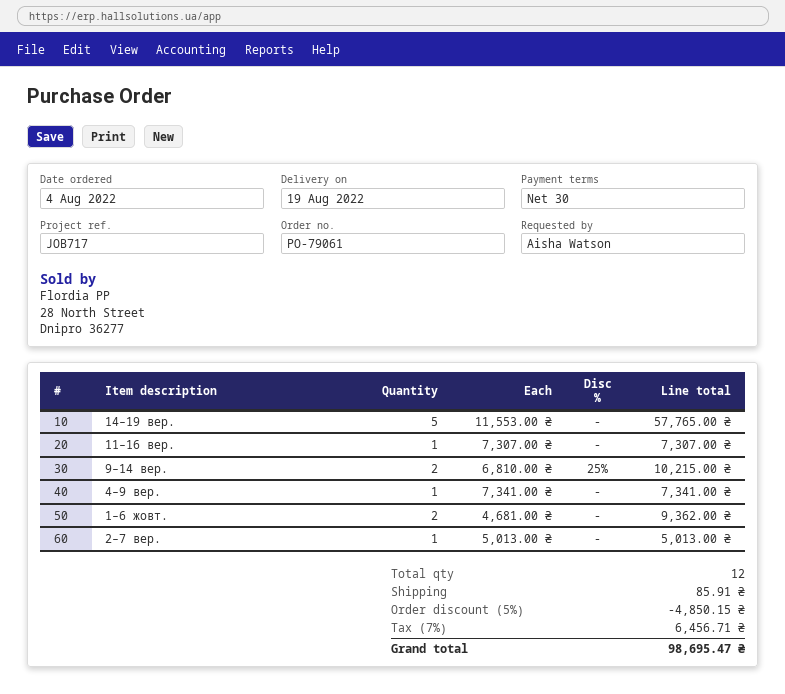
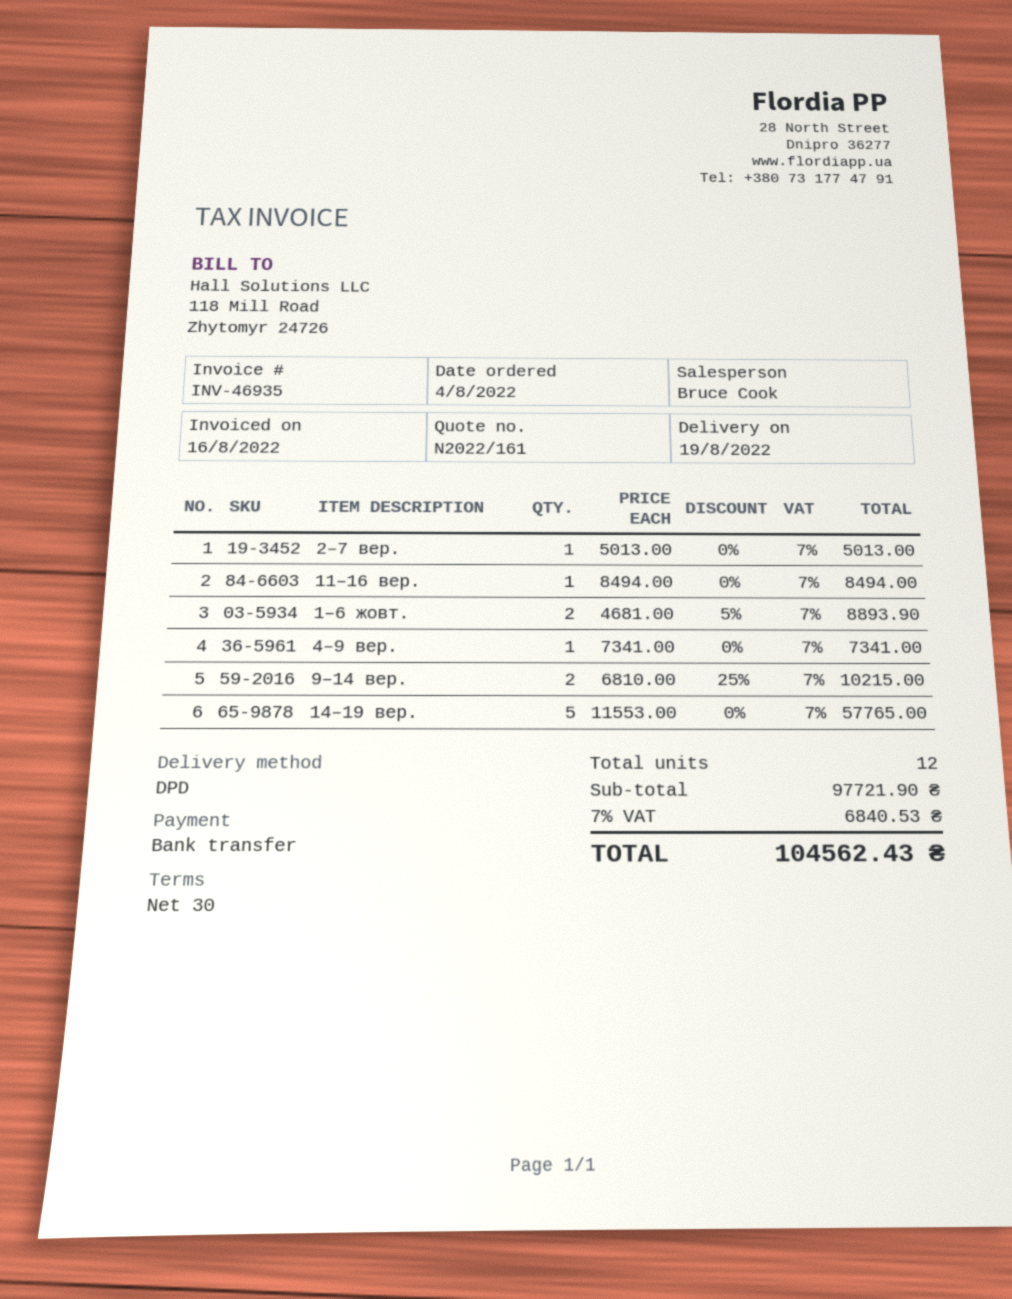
11–16 вер.: 1 x 7307.00 = 7307.00 -> 1 x 8494.00 = 8494.00
1–6 жовт.: 2 x 4681.00 = 9362.00 -> 2 x 4681.00 - 5% = 8893.90
discount: 5% = 4850.15 -> none
shipping: 85.91 -> none
tax: 7% = 6456.71 -> 7% = 6840.53
total: 98695.47 -> 104562.43

